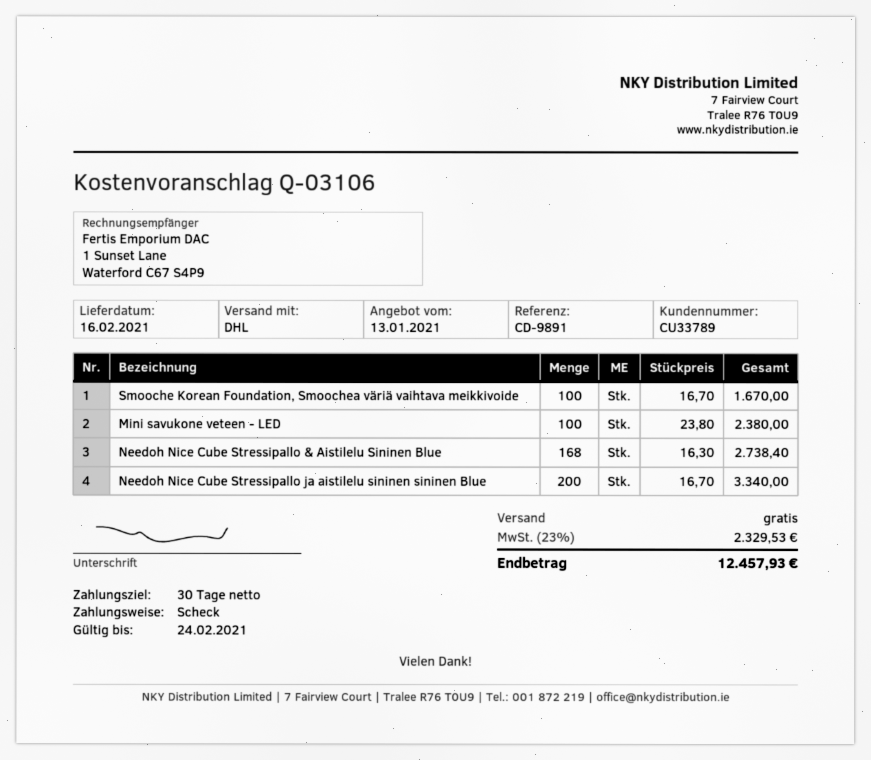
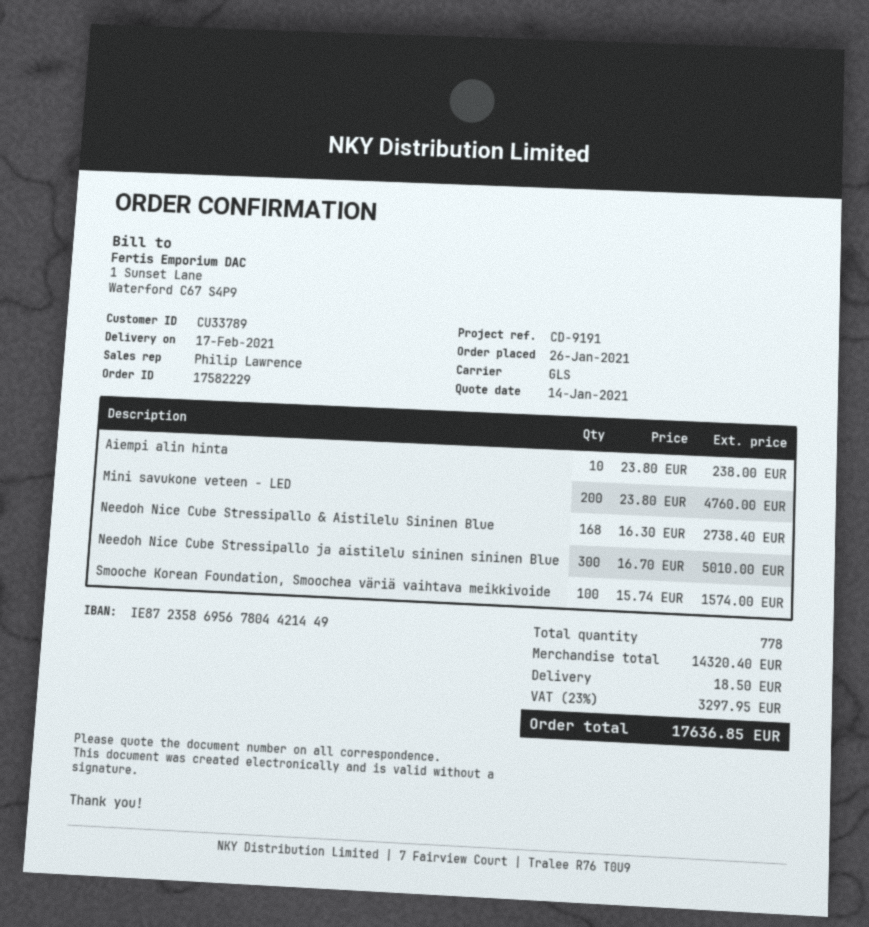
quote date: 2021-01-13 -> 2021-01-14
delivery date: 2021-02-16 -> 2021-02-17
reference: CD-9891 -> CD-9191
shipping method: DHL -> GLS
Smooche Korean Foundation, Smoochea väriä vaihtava meikkivoide: 100 x 16.70 = 1670.00 -> 100 x 15.74 = 1574.00
Mini savukone veteen - LED: 100 x 23.80 = 2380.00 -> 200 x 23.80 = 4760.00
Needoh Nice Cube Stressipallo ja aistilelu sininen sininen Blue: 200 x 16.70 = 3340.00 -> 300 x 16.70 = 5010.00
Aiempi alin hinta: none -> 10 x 23.80 = 238.00
shipping: 0.00 -> 18.50
tax: 23% = 2329.53 -> 23% = 3297.95
total: 12457.93 -> 17636.85

